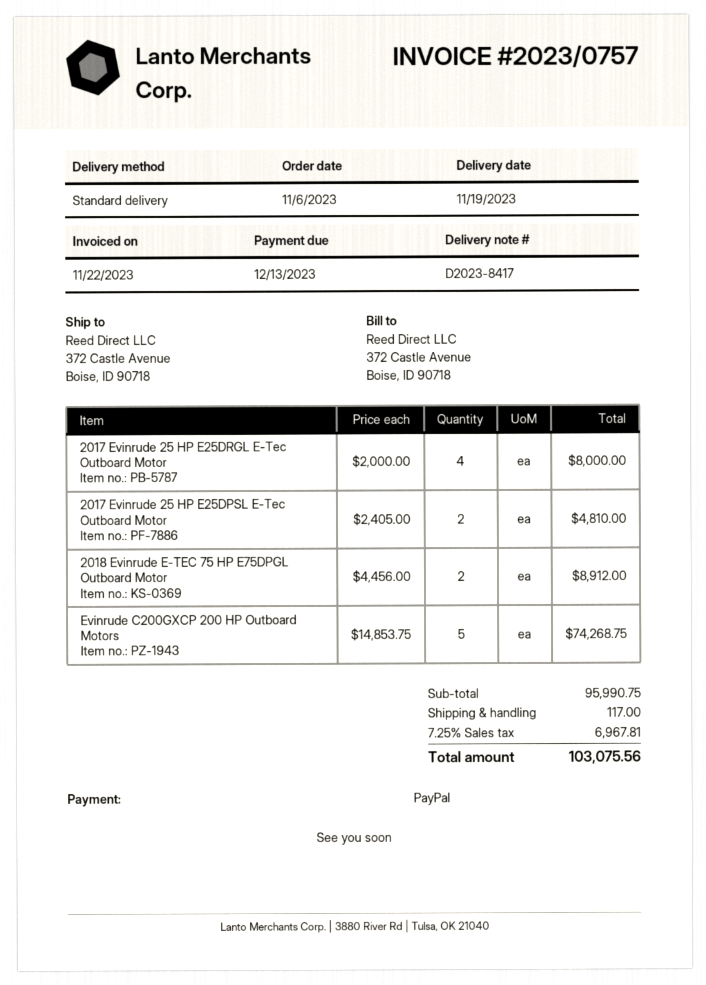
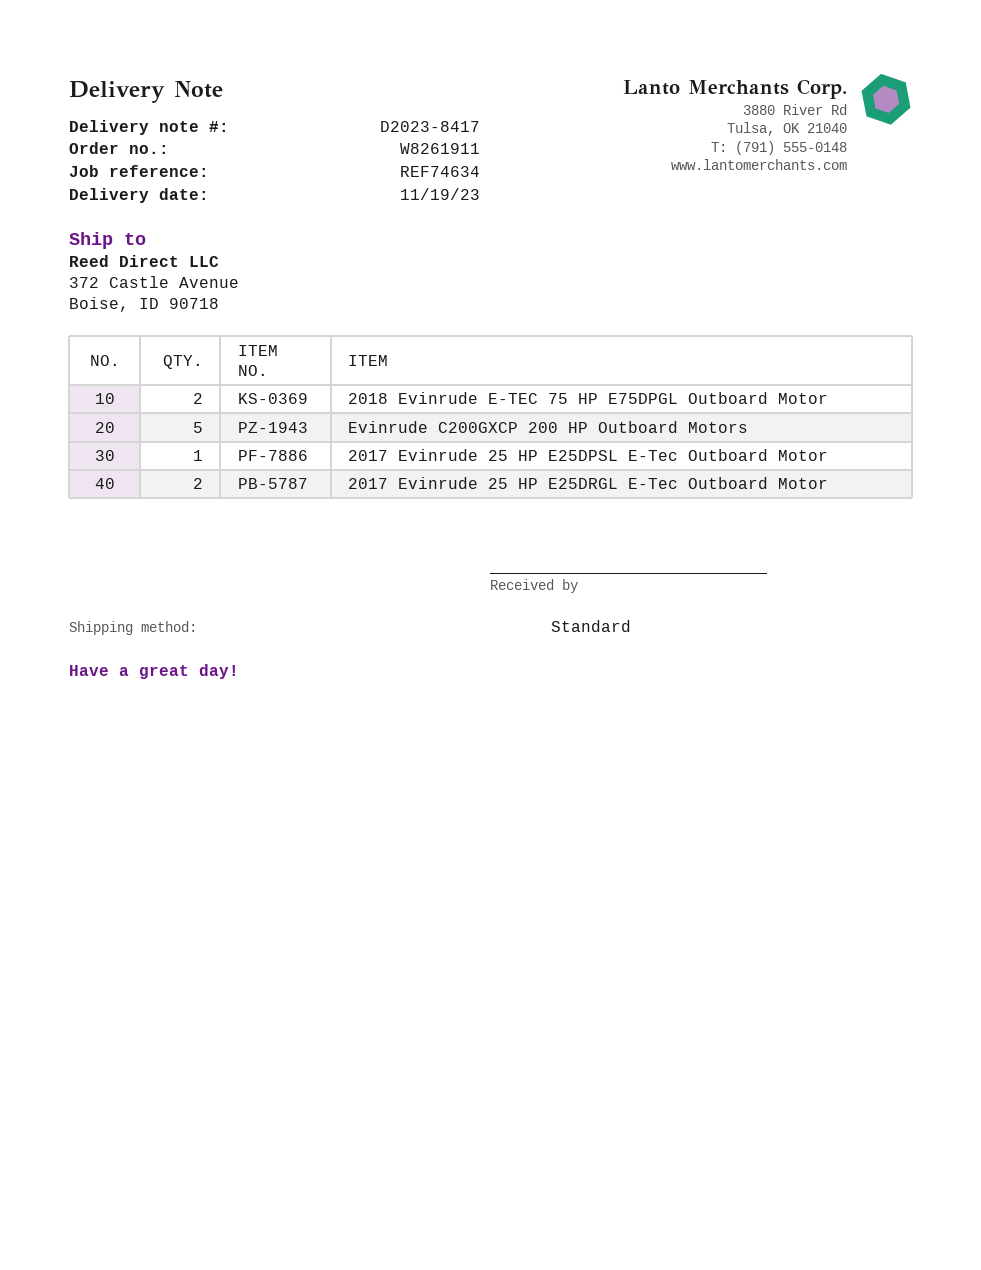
2017 Evinrude 25 HP E25DRGL E-Tec Outboard Motor: 4 -> 2
2017 Evinrude 25 HP E25DPSL E-Tec Outboard Motor: 2 -> 1

